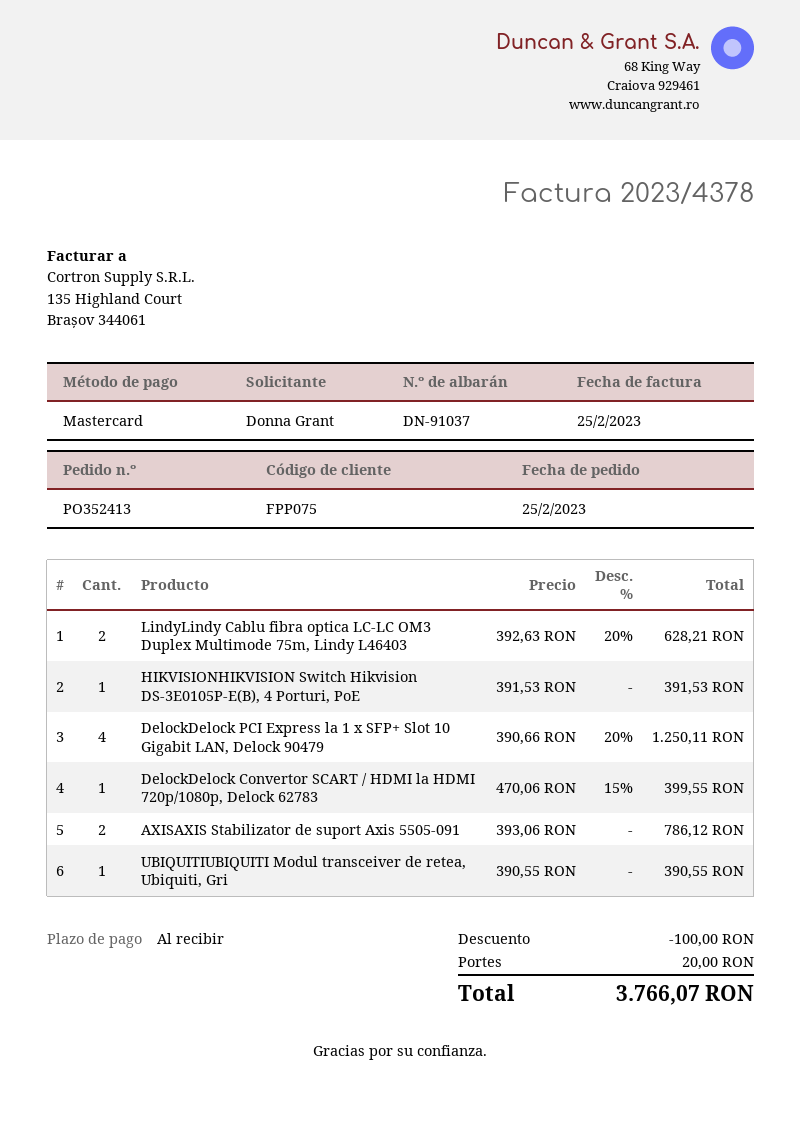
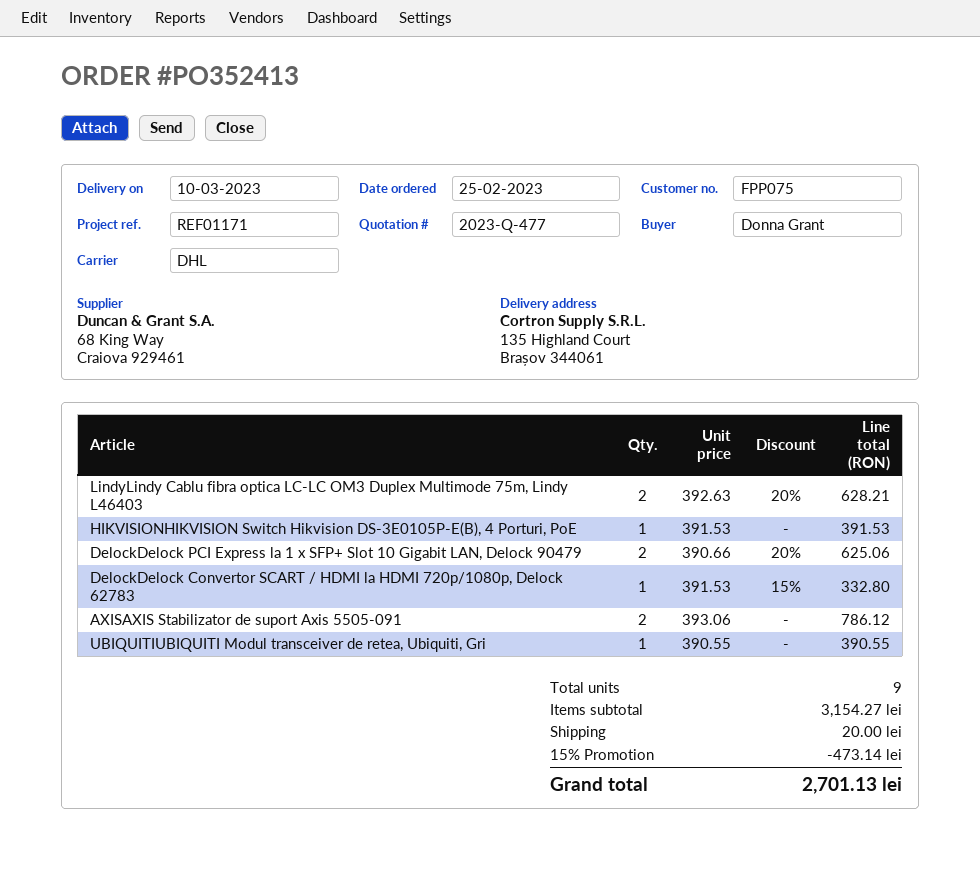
DelockDelock PCI Express la 1 x SFP+ Slot 10 Gigabit LAN, Delock 90479: 4 x 390.66 - 20% = 1250.11 -> 2 x 390.66 - 20% = 625.06
DelockDelock Convertor SCART / HDMI la HDMI 720p/1080p, Delock 62783: 1 x 470.06 - 15% = 399.55 -> 1 x 391.53 - 15% = 332.80
discount: 100.00 -> 473.14
total: 3766.07 -> 2701.13

